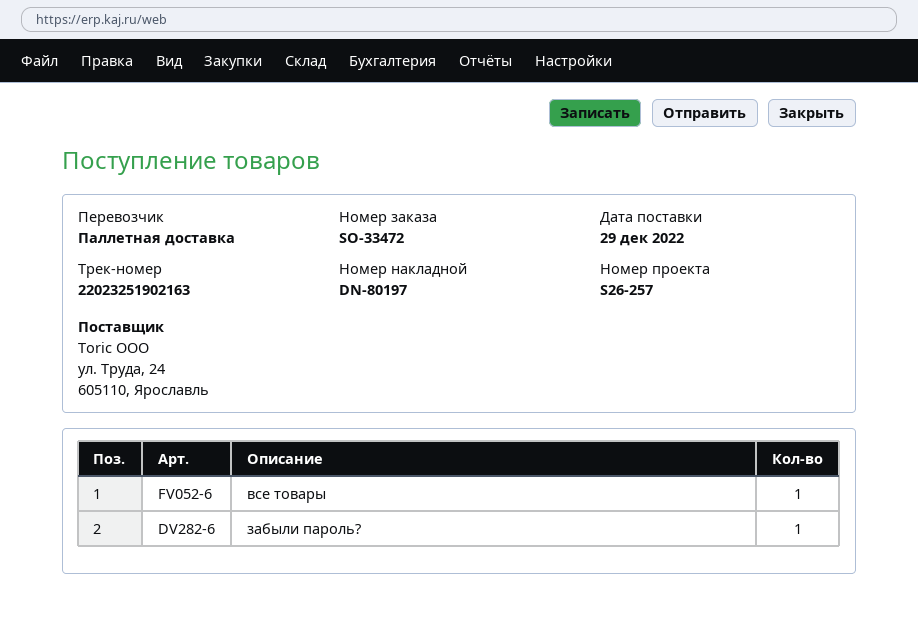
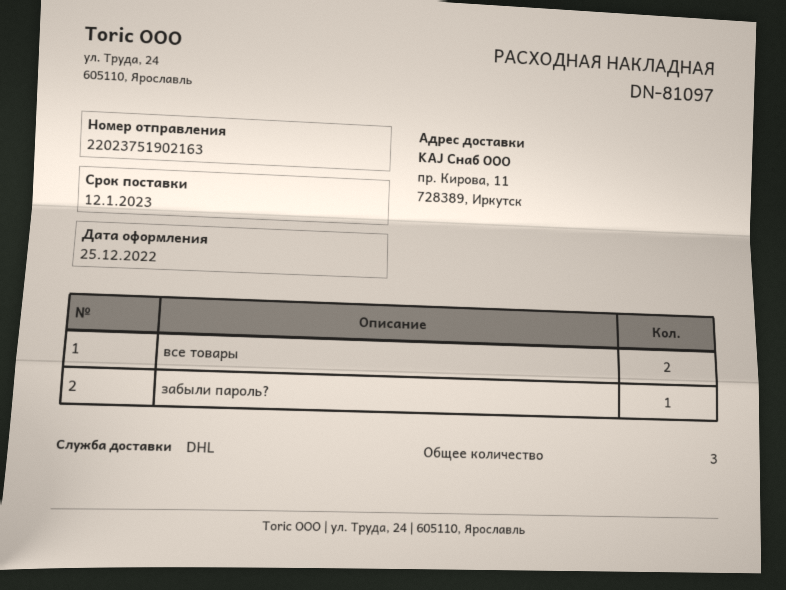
delivery note number: DN-80197 -> DN-81097
delivery date: 2022-12-29 -> 2023-01-12
shipping method: pallet freight -> DHL
tracking number: 22023251902163 -> 22023751902163
все товары: 1 -> 2

